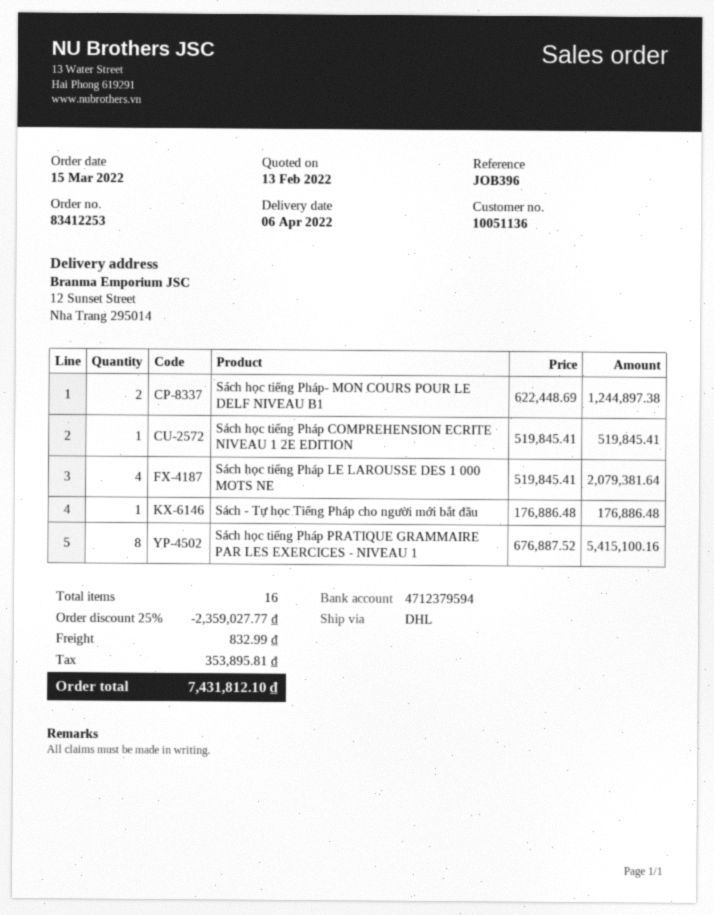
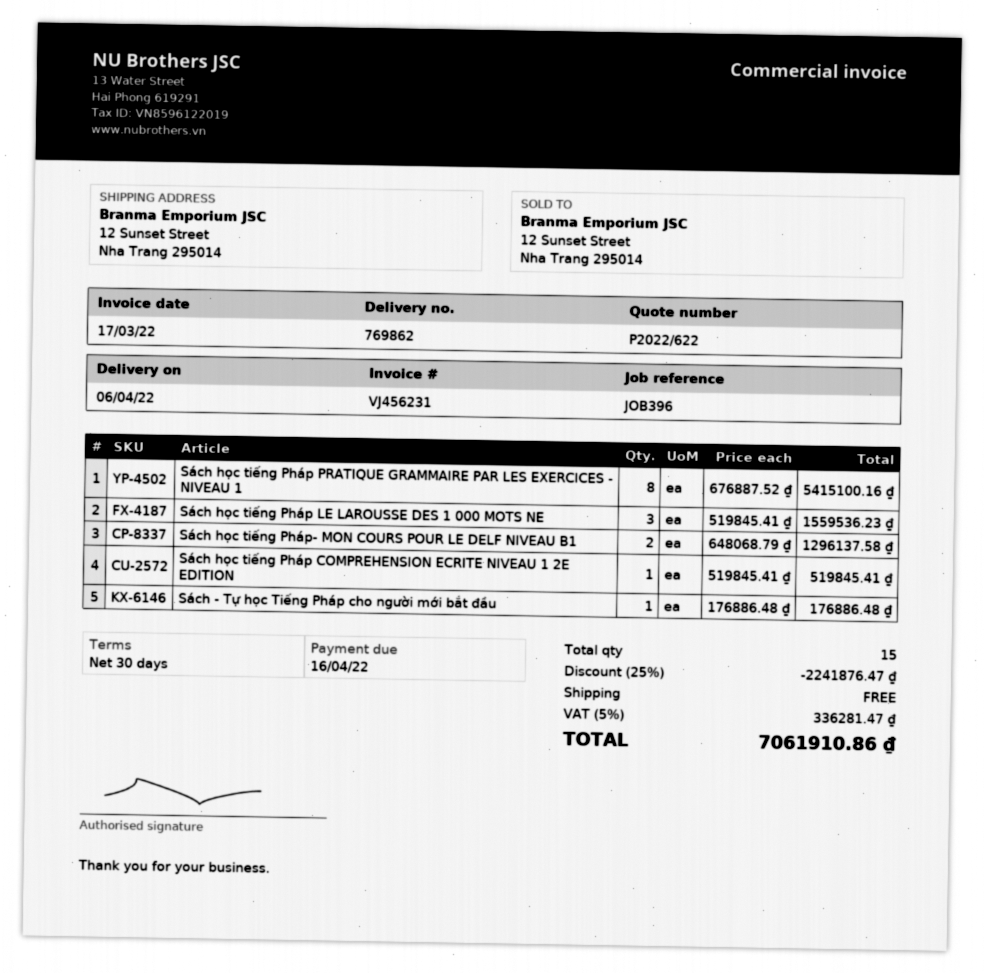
Sách học tiếng Pháp- MON COURS POUR LE DELF NIVEAU B1: 2 x 622448.69 = 1244897.38 -> 2 x 648068.79 = 1296137.58
Sách học tiếng Pháp LE LAROUSSE DES 1 000 MOTS NE: 4 x 519845.41 = 2079381.64 -> 3 x 519845.41 = 1559536.23
total quantity: 16 -> 15
discount: 25% = 2359027.77 -> 25% = 2241876.47
shipping: 832.99 -> 0.00
tax: 353895.81 -> 336281.47
total: 7431812.10 -> 7061910.86

